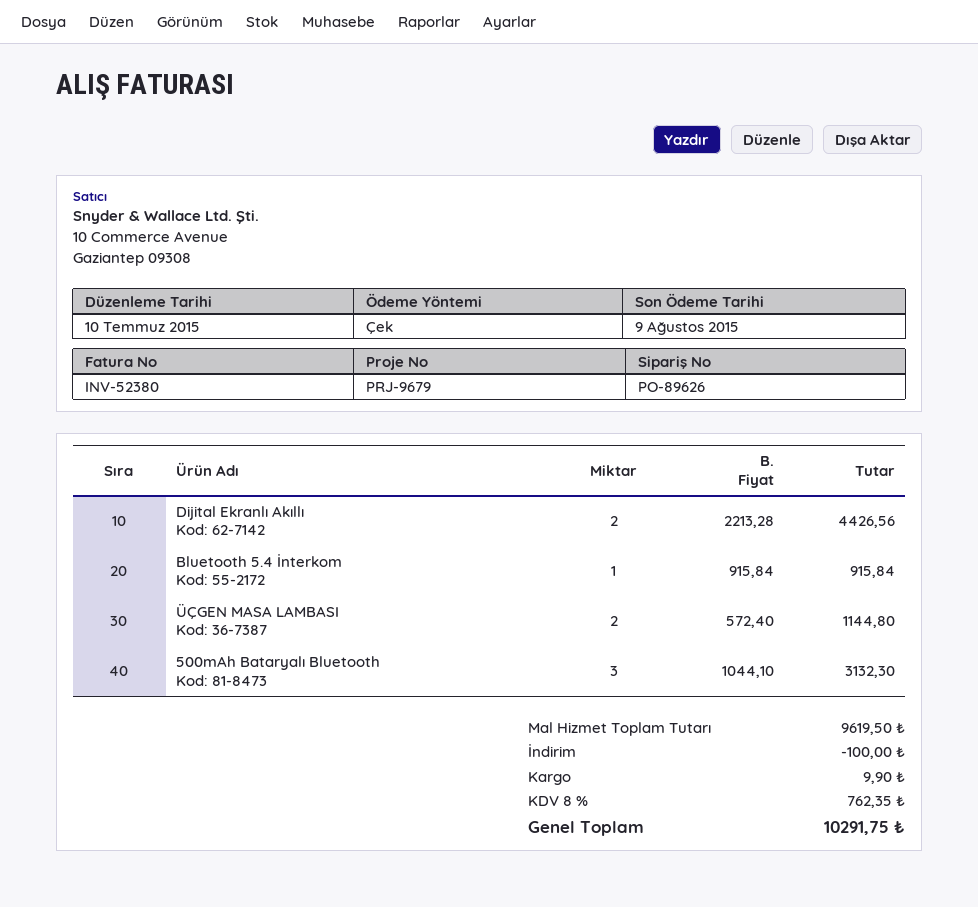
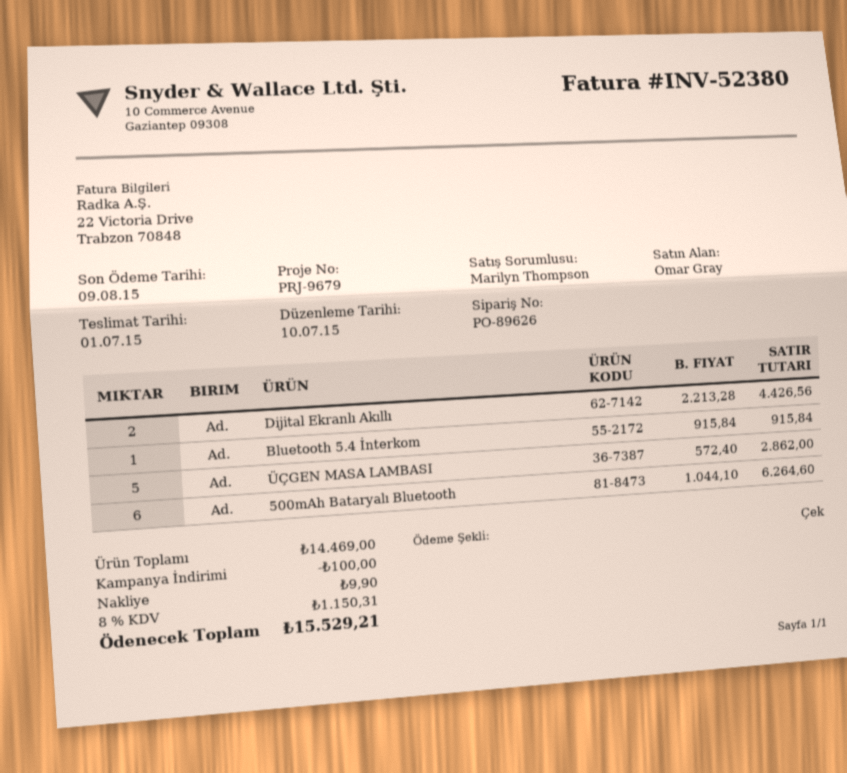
ÜÇGEN MASA LAMBASI: 2 x 572.40 = 1144.80 -> 5 x 572.40 = 2862.00
500mAh Bataryalı Bluetooth: 3 x 1044.10 = 3132.30 -> 6 x 1044.10 = 6264.60
subtotal: 9619.50 -> 14469.00
tax: 8% = 762.35 -> 8% = 1150.31
total: 10291.75 -> 15529.21

